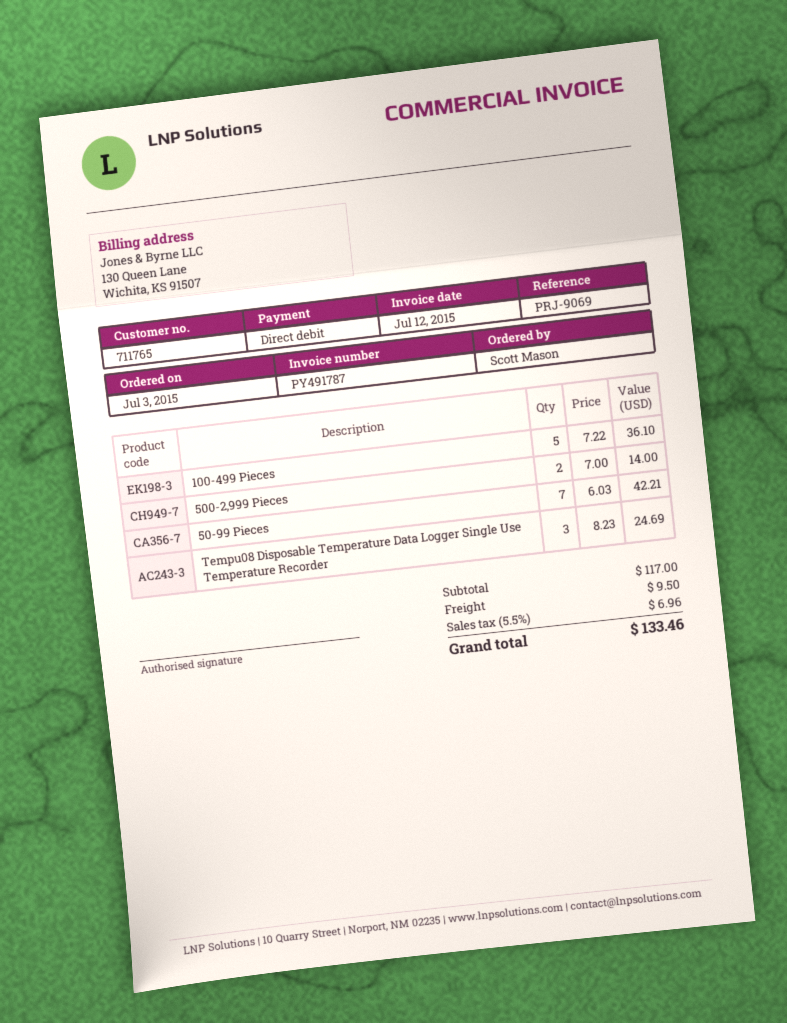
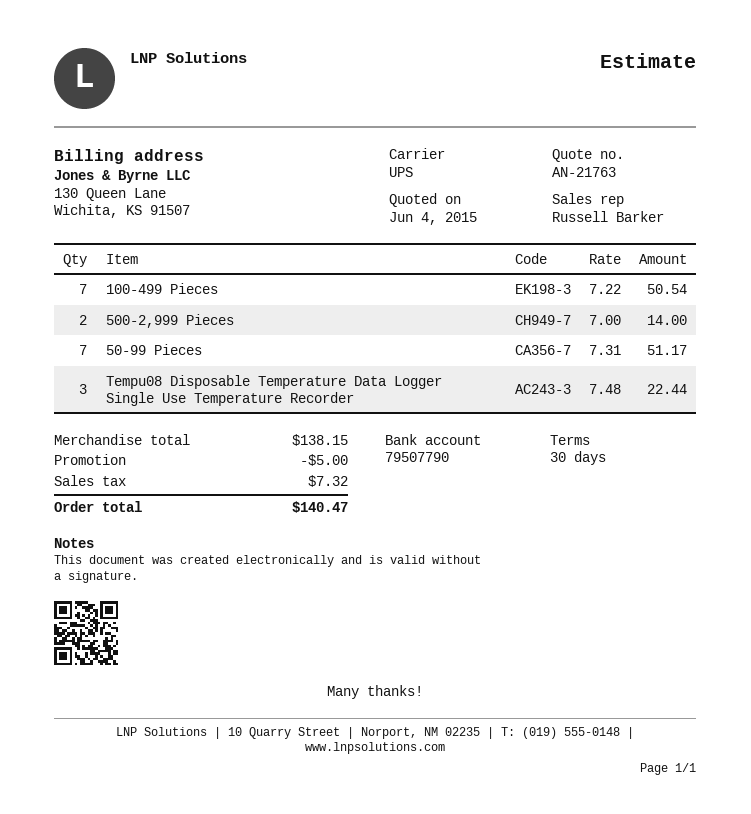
100-499 Pieces: 5 x 7.22 = 36.10 -> 7 x 7.22 = 50.54
50-99 Pieces: 7 x 6.03 = 42.21 -> 7 x 7.31 = 51.17
Tempu08 Disposable Temperature Data Logger Single Use Temperature Recorder: 3 x 8.23 = 24.69 -> 3 x 7.48 = 22.44
subtotal: 117.00 -> 138.15
discount: none -> 5.00
shipping: 9.50 -> none
tax: 6.96 -> 7.32
total: 133.46 -> 140.47

